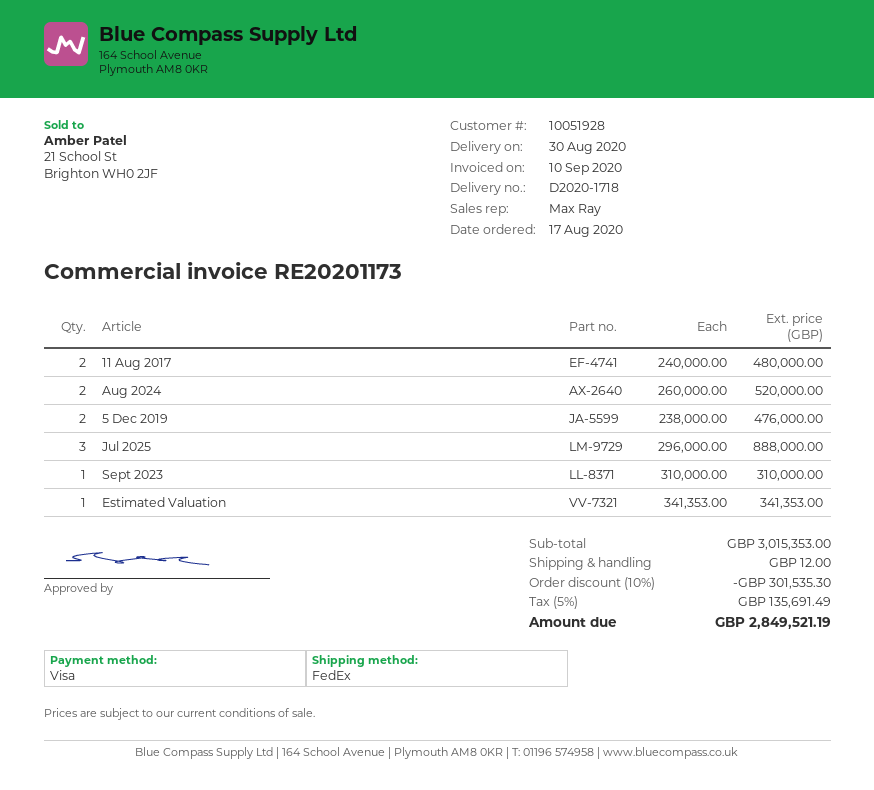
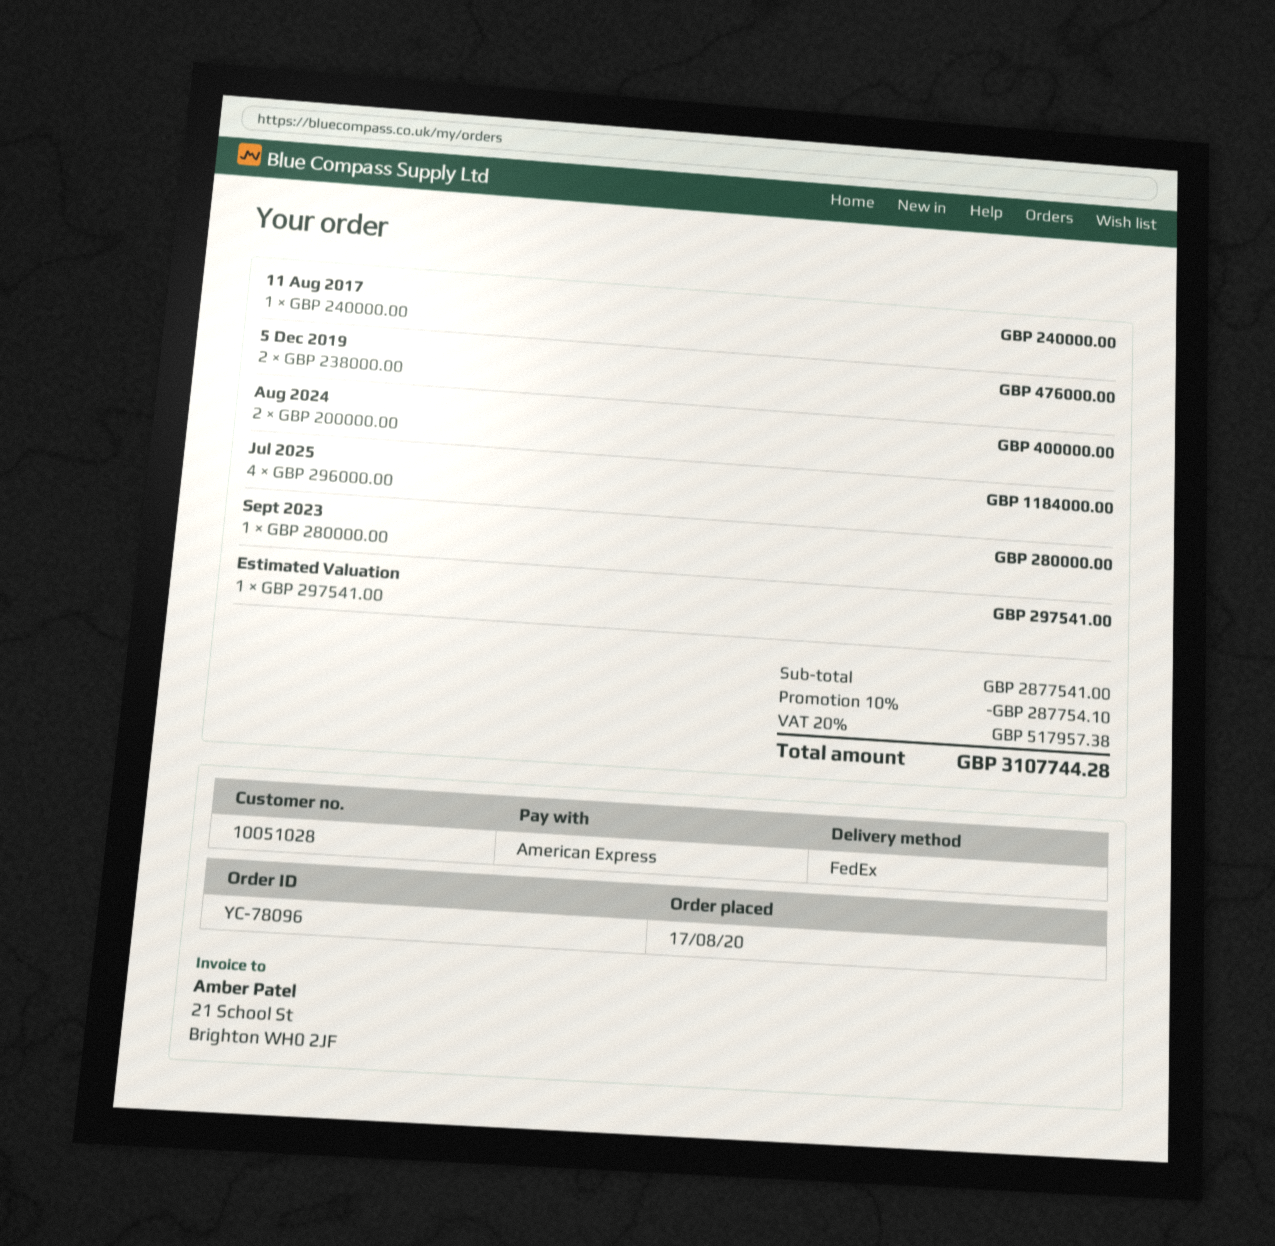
customer number: 10051928 -> 10051028
payment method: Visa -> American Express
11 Aug 2017: 2 x 240000.00 = 480000.00 -> 1 x 240000.00 = 240000.00
Aug 2024: 2 x 260000.00 = 520000.00 -> 2 x 200000.00 = 400000.00
Jul 2025: 3 x 296000.00 = 888000.00 -> 4 x 296000.00 = 1184000.00
Sept 2023: 1 x 310000.00 = 310000.00 -> 1 x 280000.00 = 280000.00
Estimated Valuation: 1 x 341353.00 = 341353.00 -> 1 x 297541.00 = 297541.00
subtotal: 3015353.00 -> 2877541.00
discount: 10% = 301535.30 -> 10% = 287754.10
shipping: 12.00 -> none
tax: 5% = 135691.49 -> 20% = 517957.38
total: 2849521.19 -> 3107744.28

